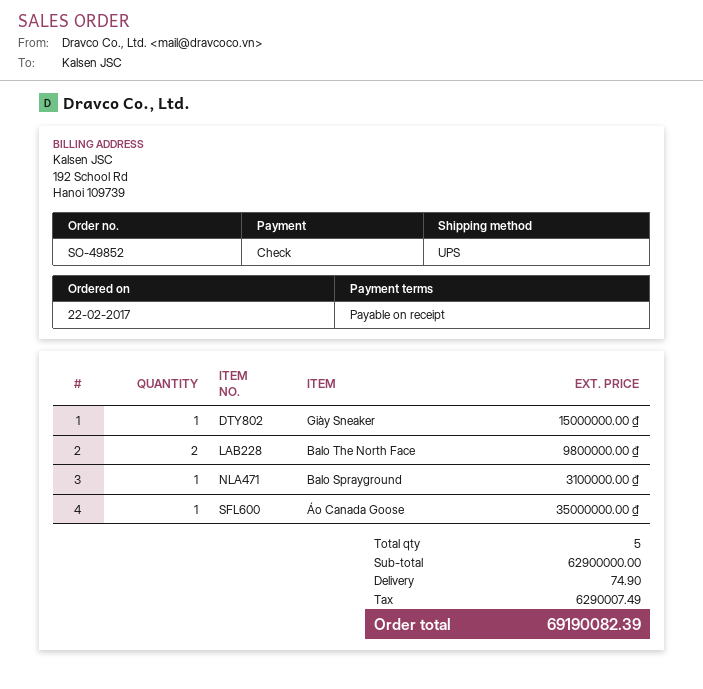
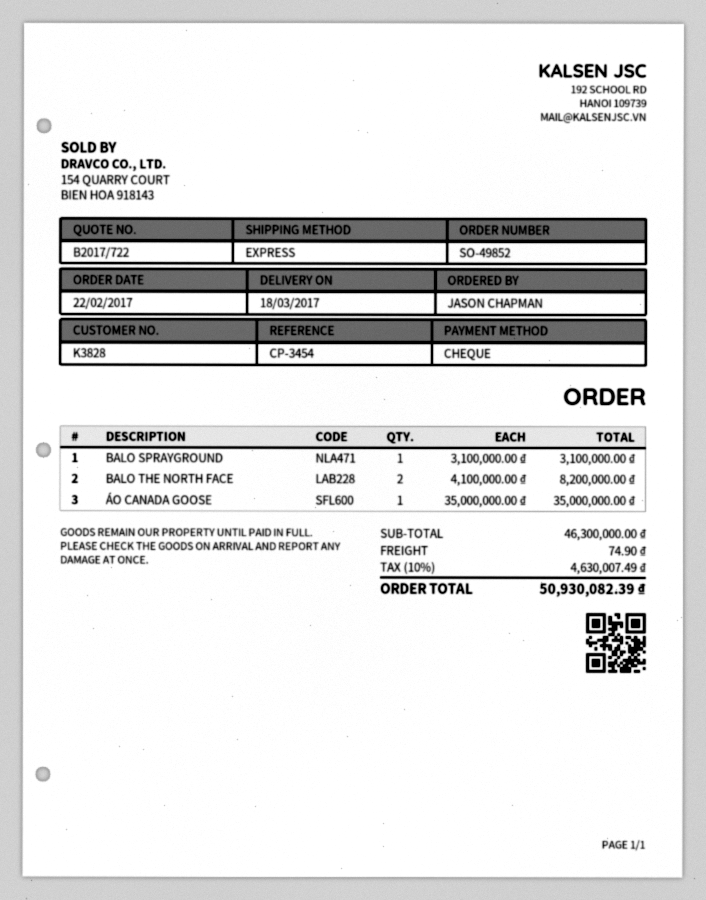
shipping method: UPS -> express
Giày Sneaker: 1 for 15000000.00 -> none
Balo The North Face: 2 for 9800000.00 -> 2 for 8200000.00
subtotal: 62900000.00 -> 46300000.00
tax: 6290007.49 -> 4630007.49
total: 69190082.39 -> 50930082.39

